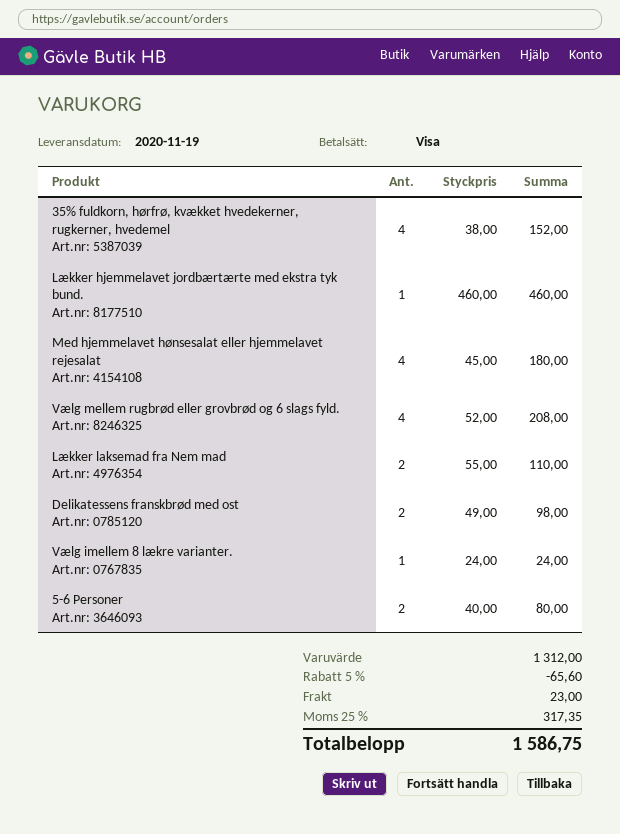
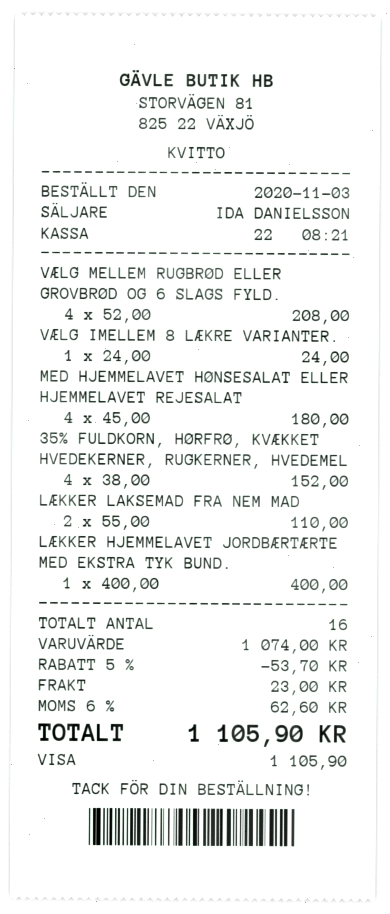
Lækker hjemmelavet jordbærtærte med ekstra tyk bund.: 1 x 460.00 = 460.00 -> 1 x 400.00 = 400.00
Delikatessens franskbrød med ost: 2 x 49.00 = 98.00 -> none
5-6 Personer: 2 x 40.00 = 80.00 -> none
subtotal: 1312.00 -> 1074.00
discount: 5% = 65.60 -> 5% = 53.70
tax: 25% = 317.35 -> 6% = 62.60
total: 1586.75 -> 1105.90

